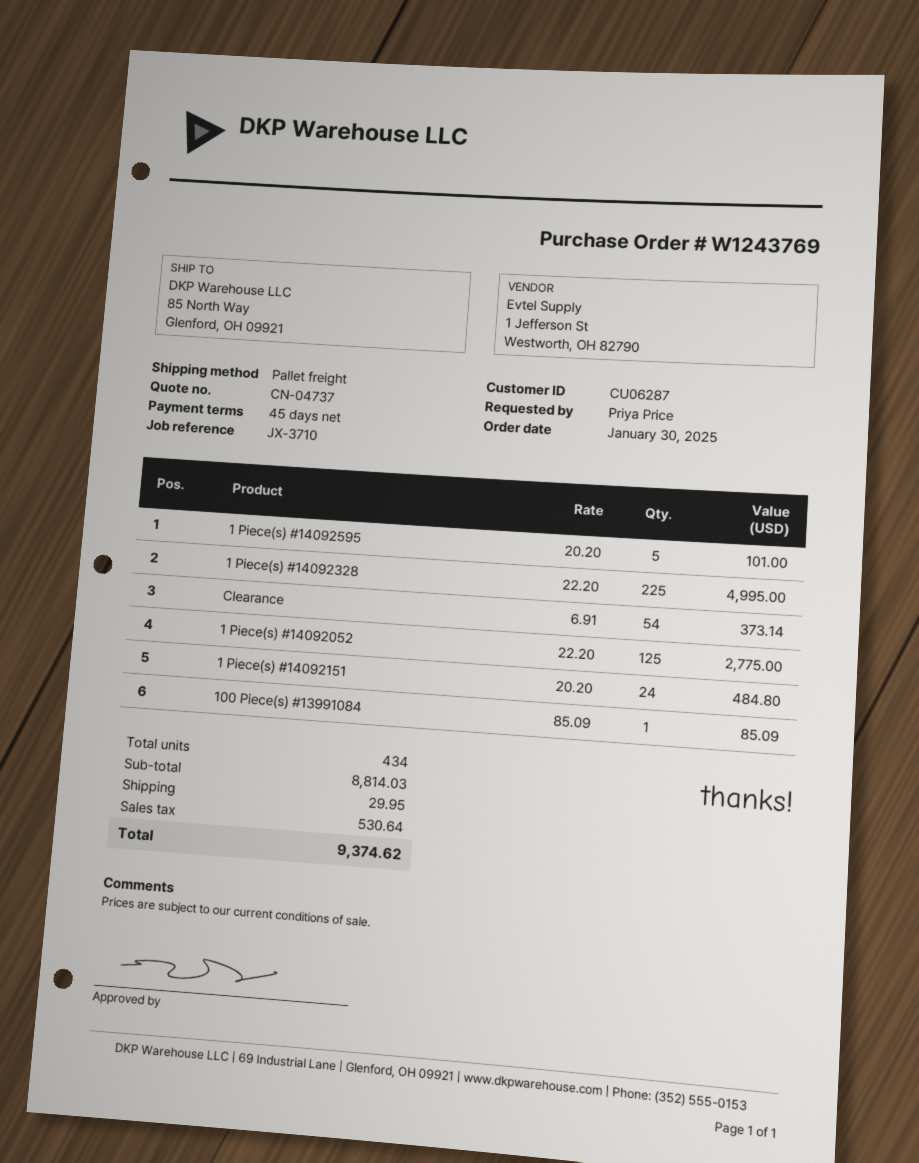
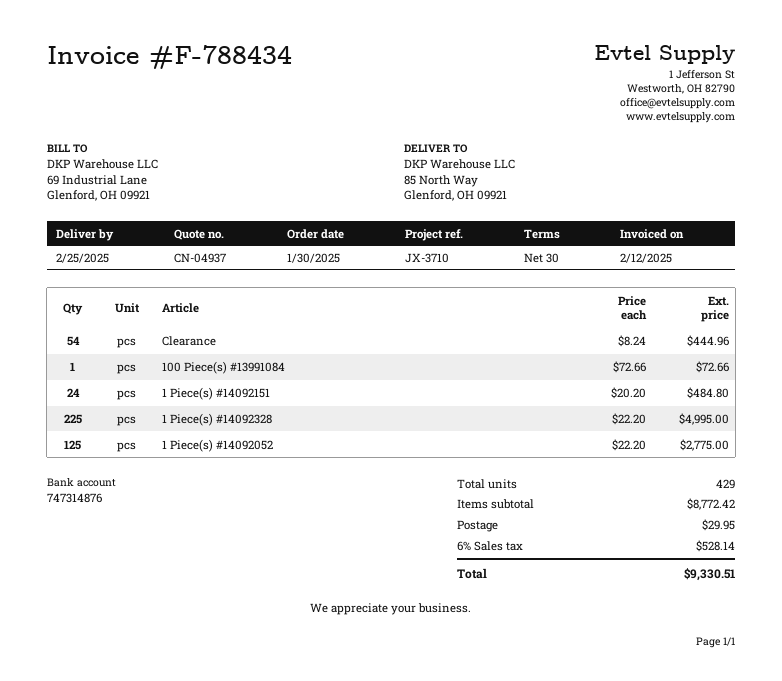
quote number: CN-04737 -> CN-04937
payment terms: 45 days -> 30 days
1 Piece(s) #14092595: 5 x 20.20 = 101.00 -> none
Clearance: 54 x 6.91 = 373.14 -> 54 x 8.24 = 444.96
100 Piece(s) #13991084: 1 x 85.09 = 85.09 -> 1 x 72.66 = 72.66
total quantity: 434 -> 429
subtotal: 8814.03 -> 8772.42
tax: 530.64 -> 528.14
total: 9374.62 -> 9330.51

